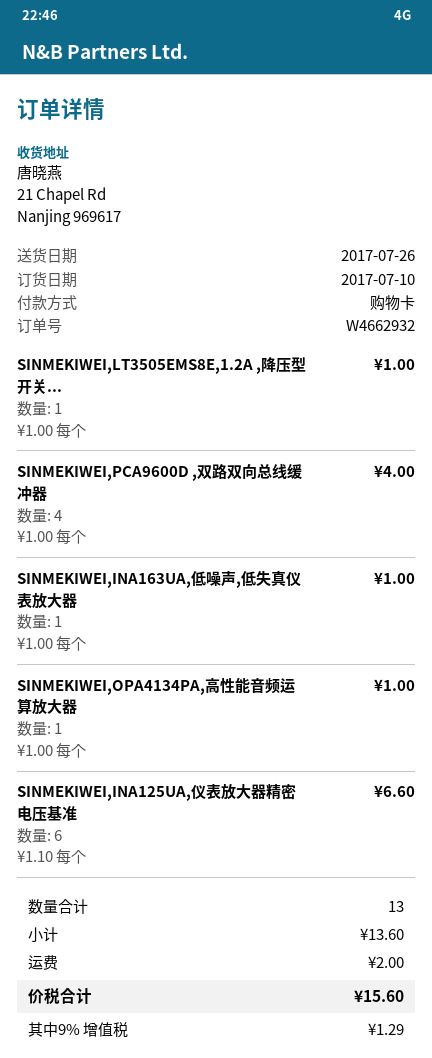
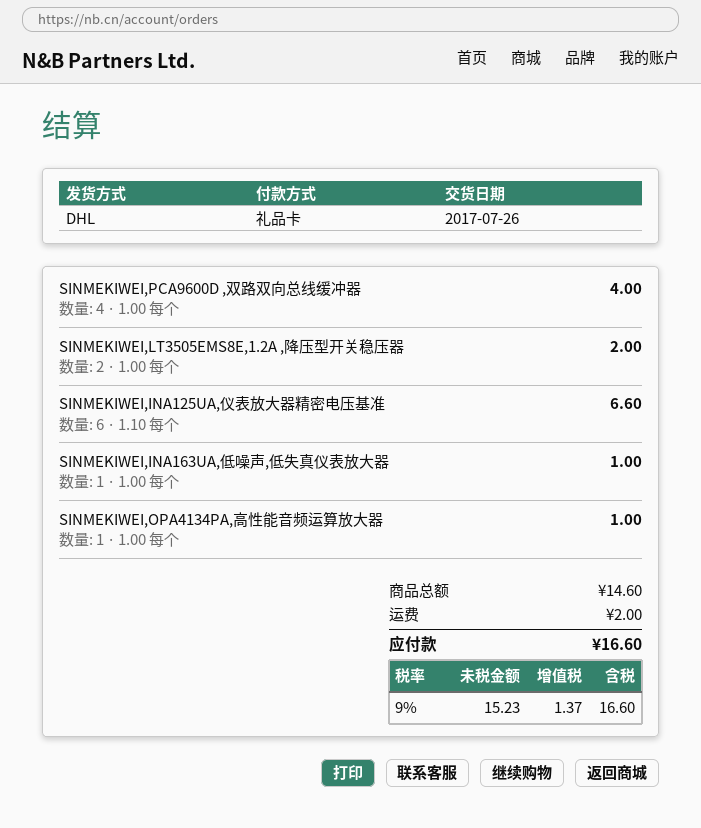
SINMEKIWEI,LT3505EMS8E,1.2A ,降压型开关...: 1 x 1.00 = 1.00 -> 2 x 1.00 = 2.00
subtotal: 13.60 -> 14.60
tax: 9% = 1.29 -> 9% = 1.37
total: 15.60 -> 16.60

